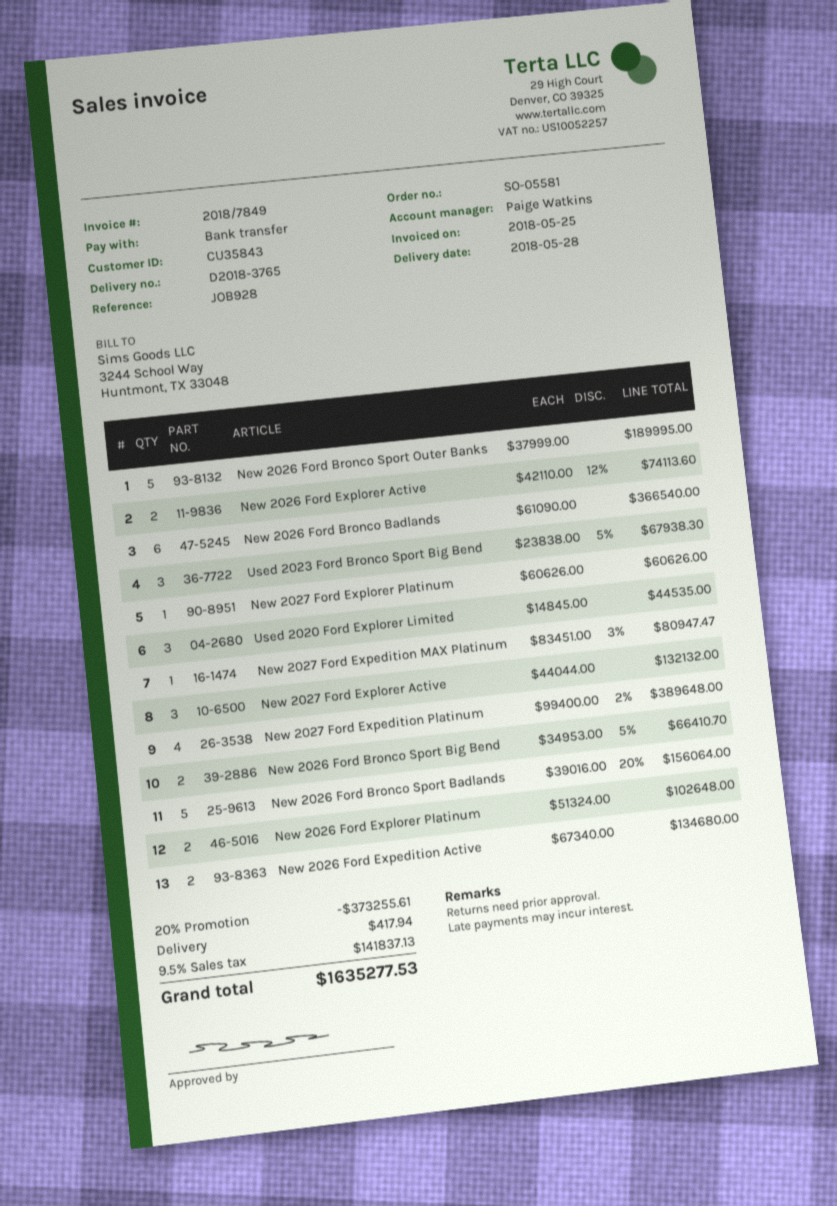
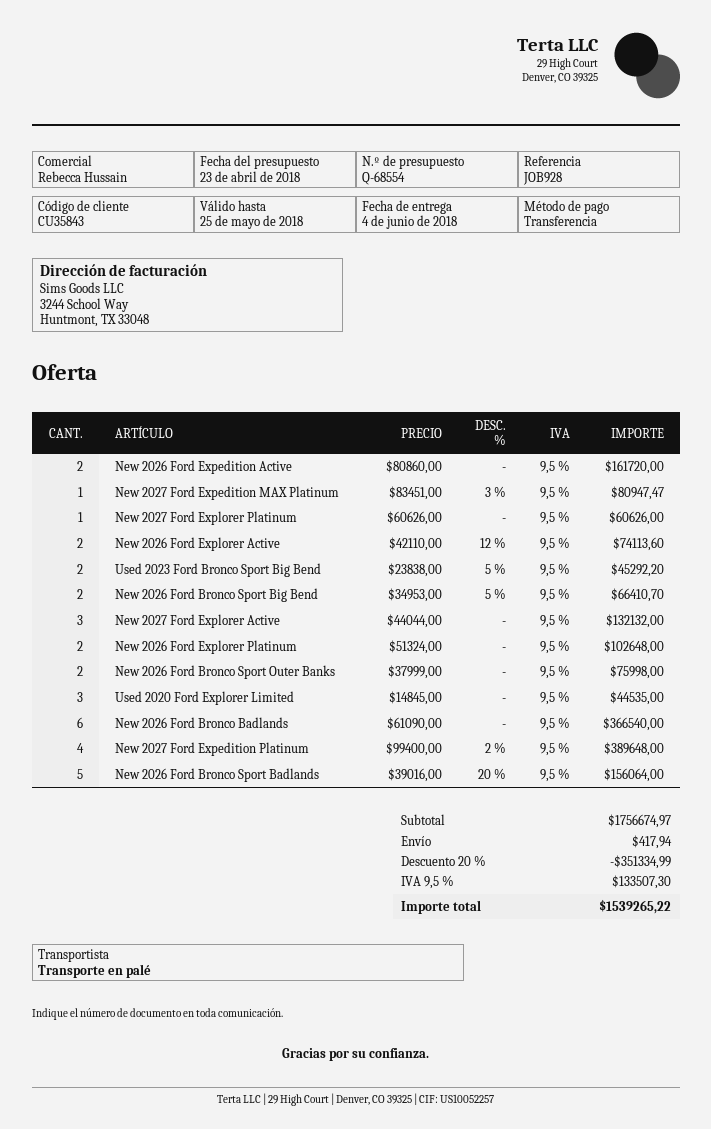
delivery date: 2018-05-28 -> 2018-06-04
sales rep: Paige Watkins -> Rebecca Hussain
New 2026 Ford Bronco Sport Outer Banks: 5 x 37999.00 = 189995.00 -> 2 x 37999.00 = 75998.00
Used 2023 Ford Bronco Sport Big Bend: 3 x 23838.00 - 5% = 67938.30 -> 2 x 23838.00 - 5% = 45292.20
New 2026 Ford Expedition Active: 2 x 67340.00 = 134680.00 -> 2 x 80860.00 = 161720.00
discount: 20% = 373255.61 -> 20% = 351334.99
tax: 9.5% = 141837.13 -> 9.5% = 133507.30
total: 1635277.53 -> 1539265.22

